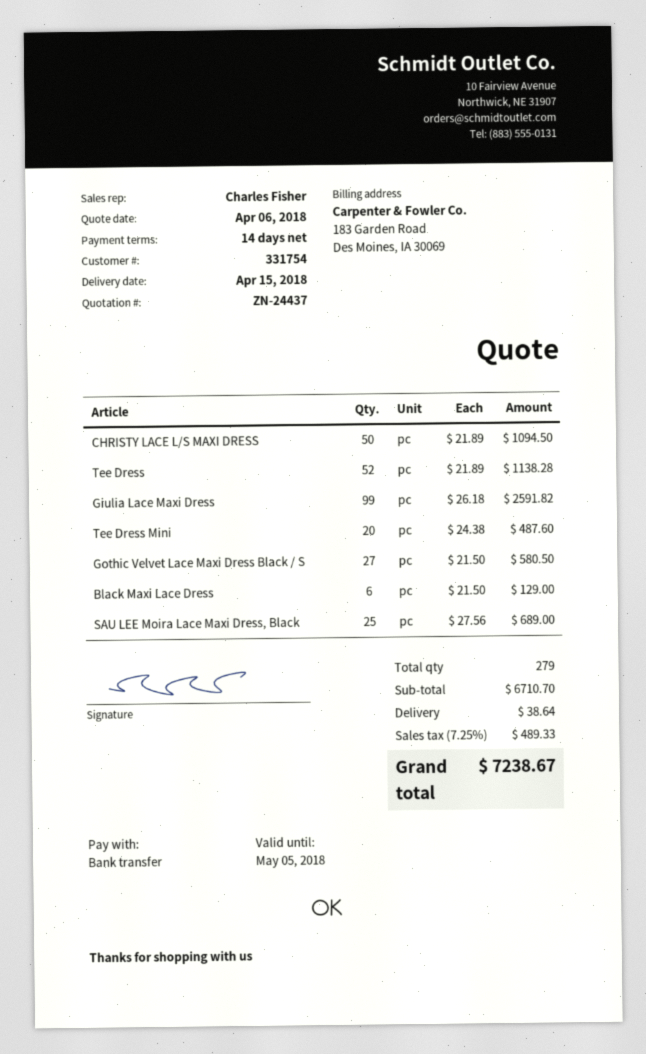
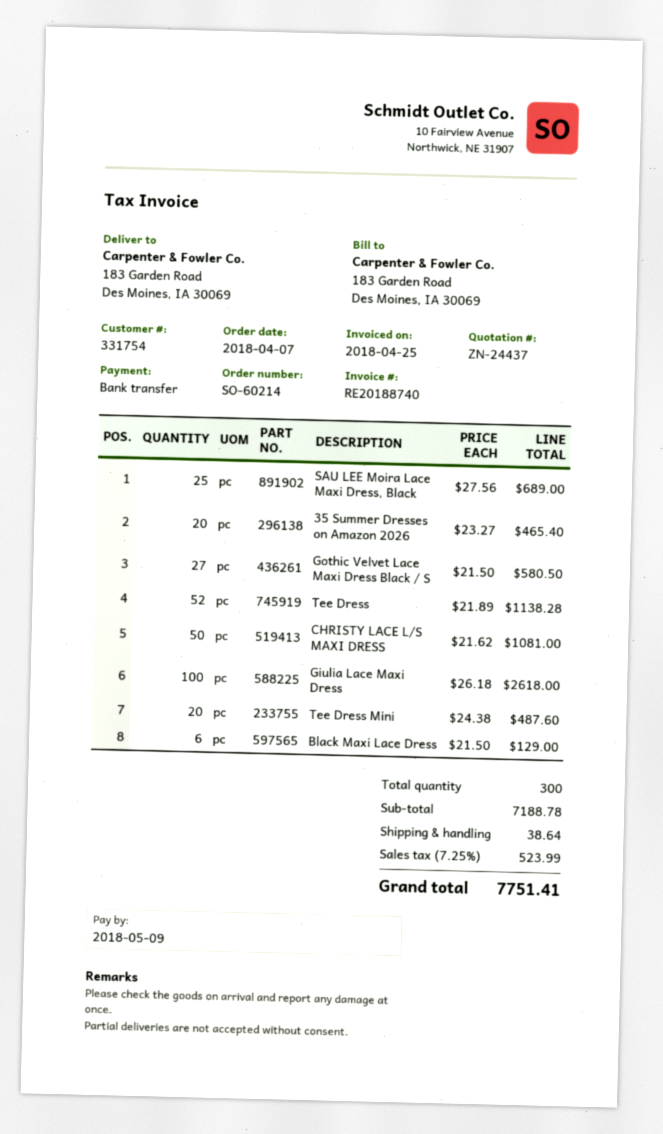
CHRISTY LACE L/S MAXI DRESS: 50 x 21.89 = 1094.50 -> 50 x 21.62 = 1081.00
Giulia Lace Maxi Dress: 99 x 26.18 = 2591.82 -> 100 x 26.18 = 2618.00
35 Summer Dresses on Amazon 2026: none -> 20 x 23.27 = 465.40
total quantity: 279 -> 300
subtotal: 6710.70 -> 7188.78
tax: 7.25% = 489.33 -> 7.25% = 523.99
total: 7238.67 -> 7751.41

